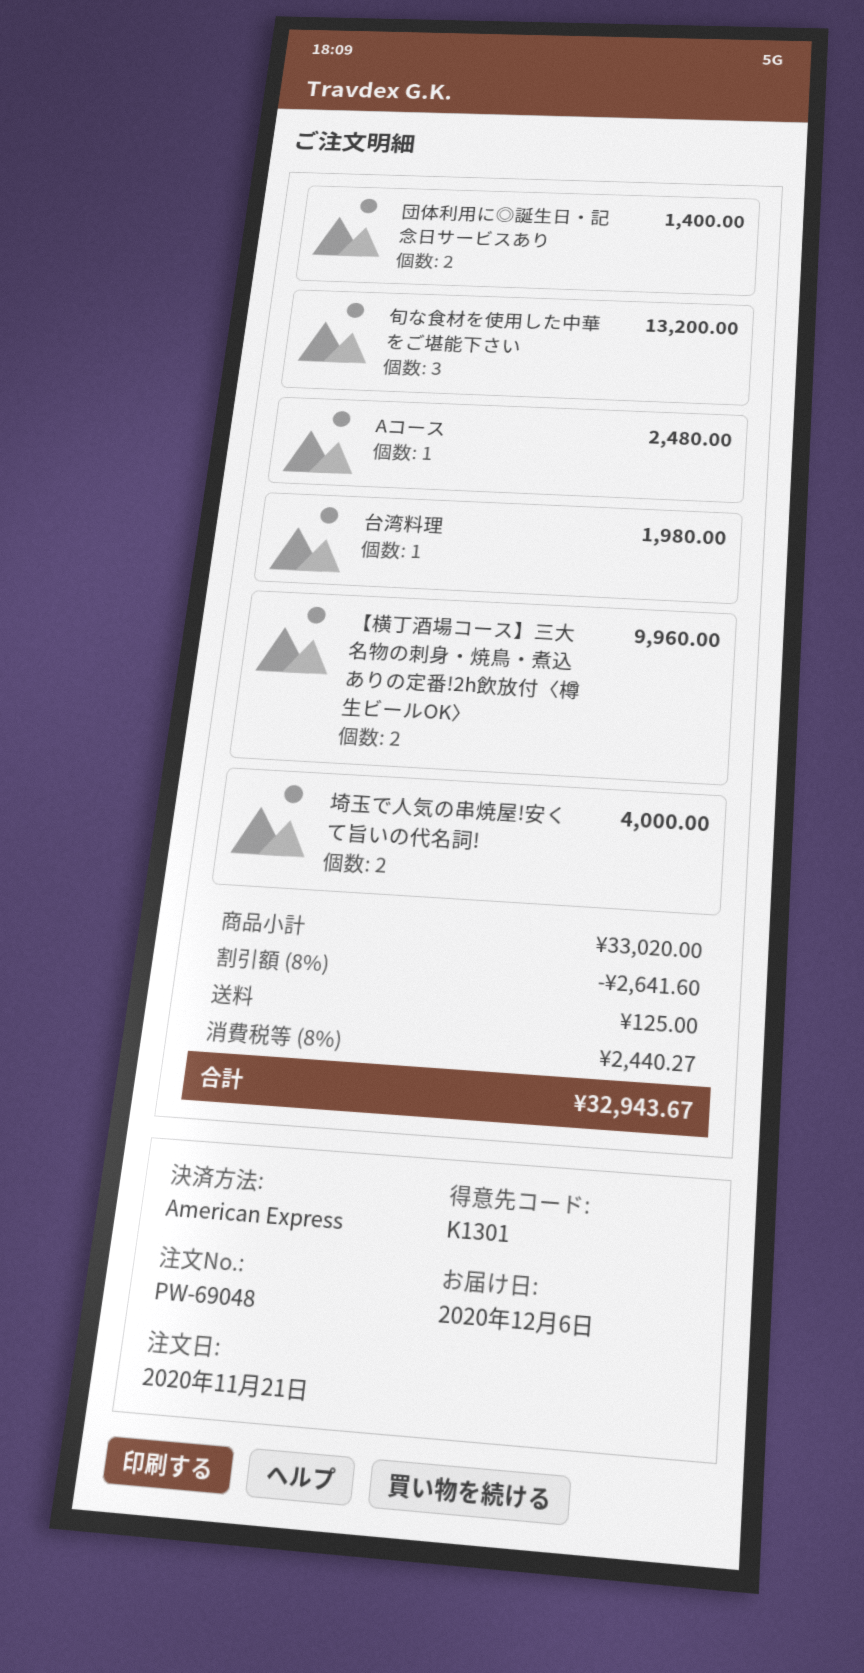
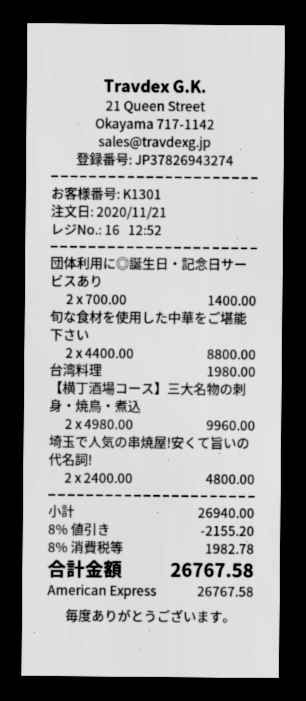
旬な食材を使用した中華をご堪能下さい: 3 for 13200.00 -> 2 for 8800.00
Aコース: 1 for 2480.00 -> none
埼玉で人気の串焼屋!安くて旨いの代名詞!: 2 for 4000.00 -> 2 for 4800.00
subtotal: 33020.00 -> 26940.00
discount: 8% = 2641.60 -> 8% = 2155.20
shipping: 125.00 -> none
tax: 8% = 2440.27 -> 8% = 1982.78
total: 32943.67 -> 26767.58

